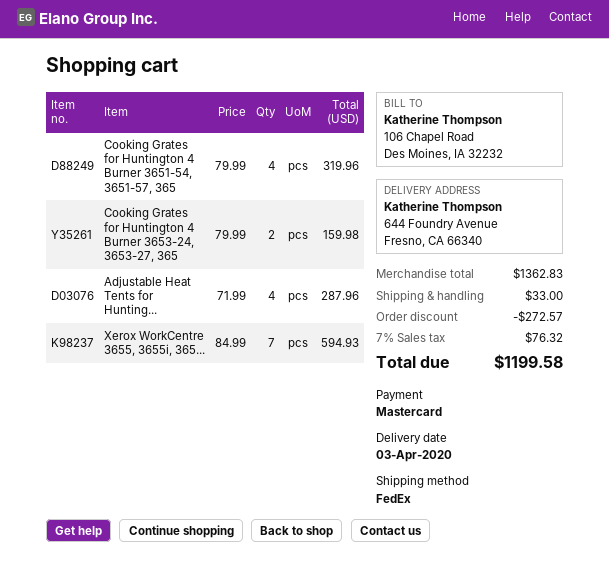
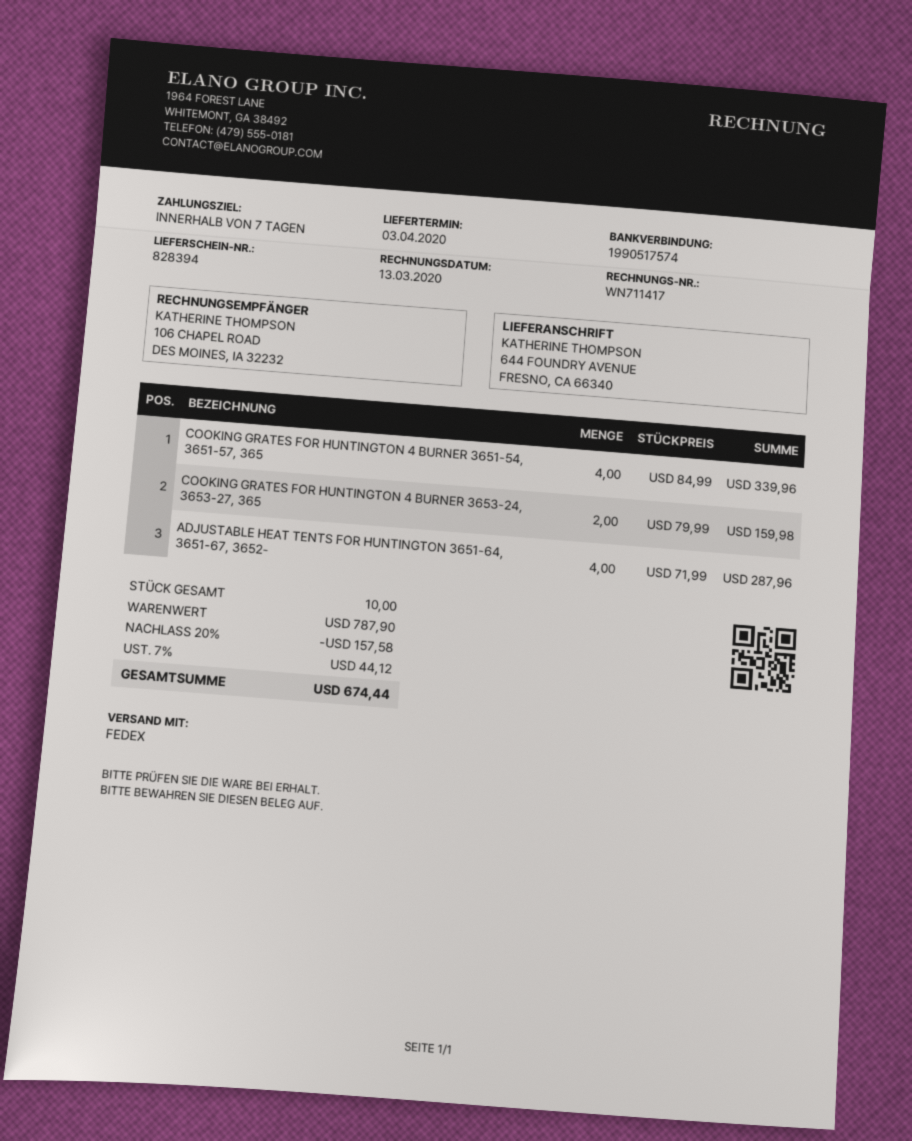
Cooking Grates for Huntington 4 Burner 3651-54, 3651-57, 365: 4 x 79.99 = 319.96 -> 4 x 84.99 = 339.96
Xerox WorkCentre 3655, 3655i, 365...: 7 x 84.99 = 594.93 -> none
subtotal: 1362.83 -> 787.90
discount: 272.57 -> 157.58
shipping: 33.00 -> none
tax: 7% = 76.32 -> 7% = 44.12
total: 1199.58 -> 674.44

